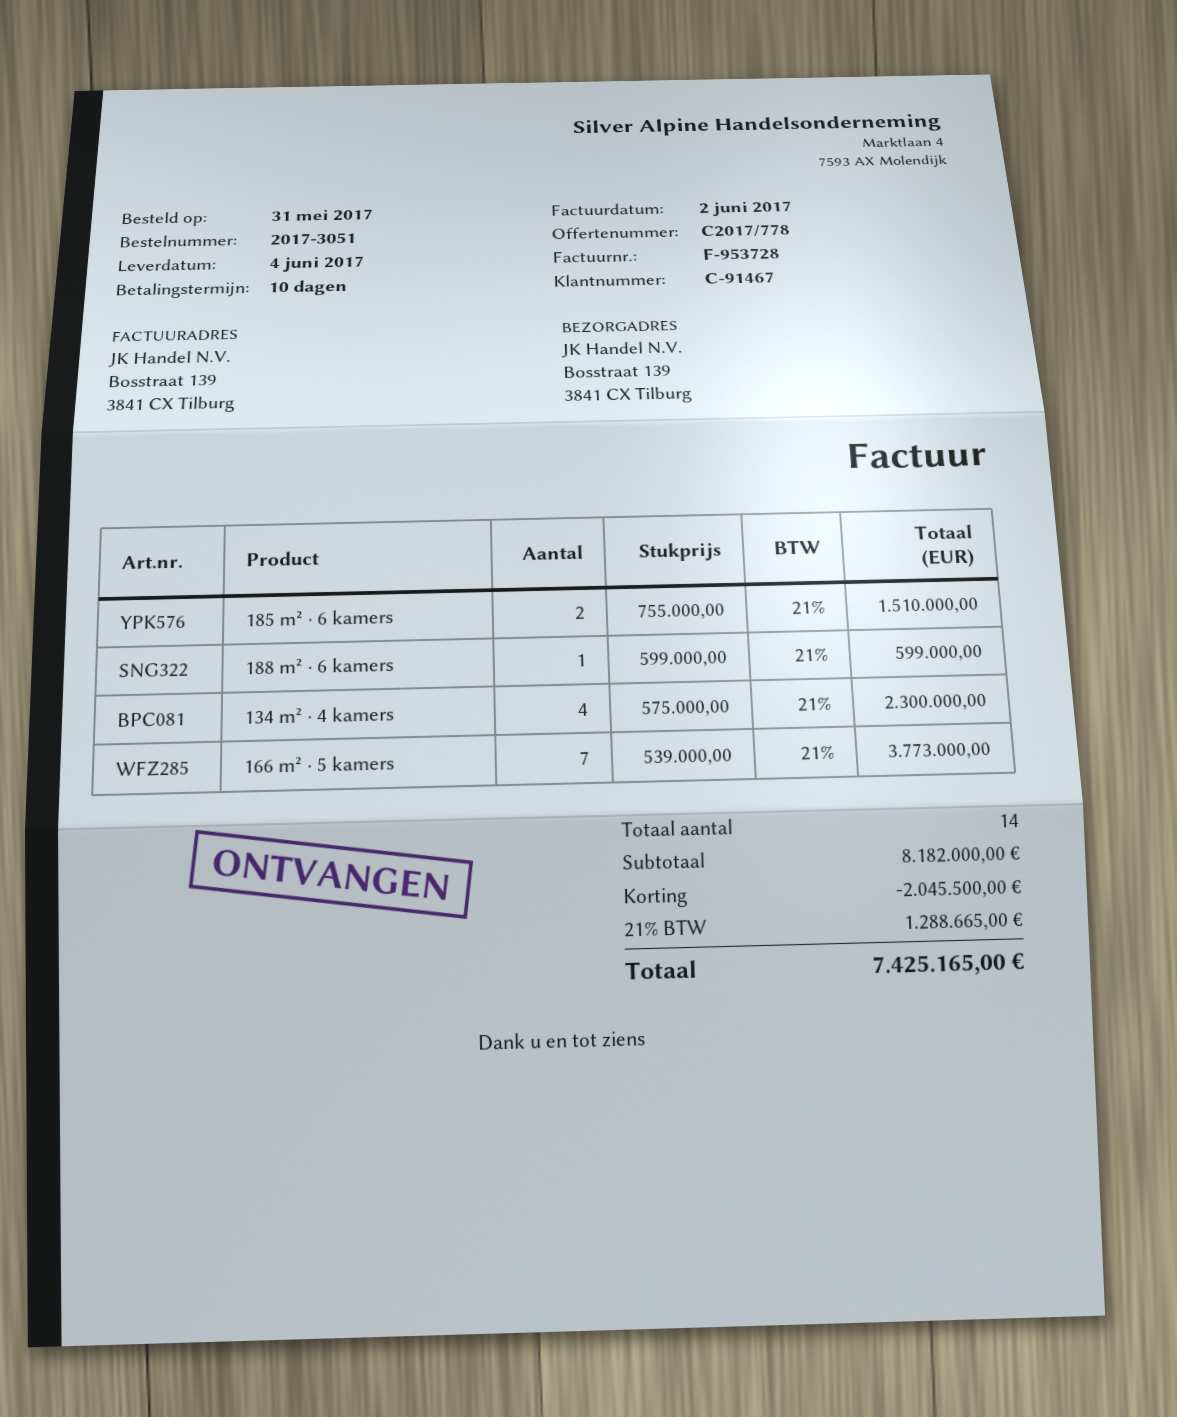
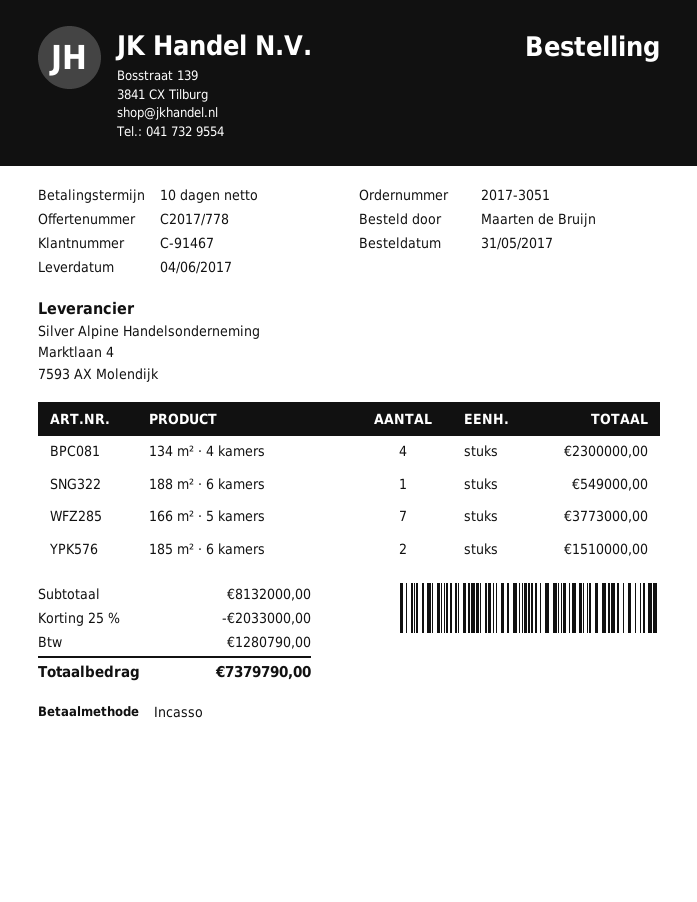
188 m² · 6 kamers: 1 for 599000.00 -> 1 for 549000.00
subtotal: 8182000.00 -> 8132000.00
discount: 2045500.00 -> 2033000.00
tax: 1288665.00 -> 1280790.00
total: 7425165.00 -> 7379790.00

